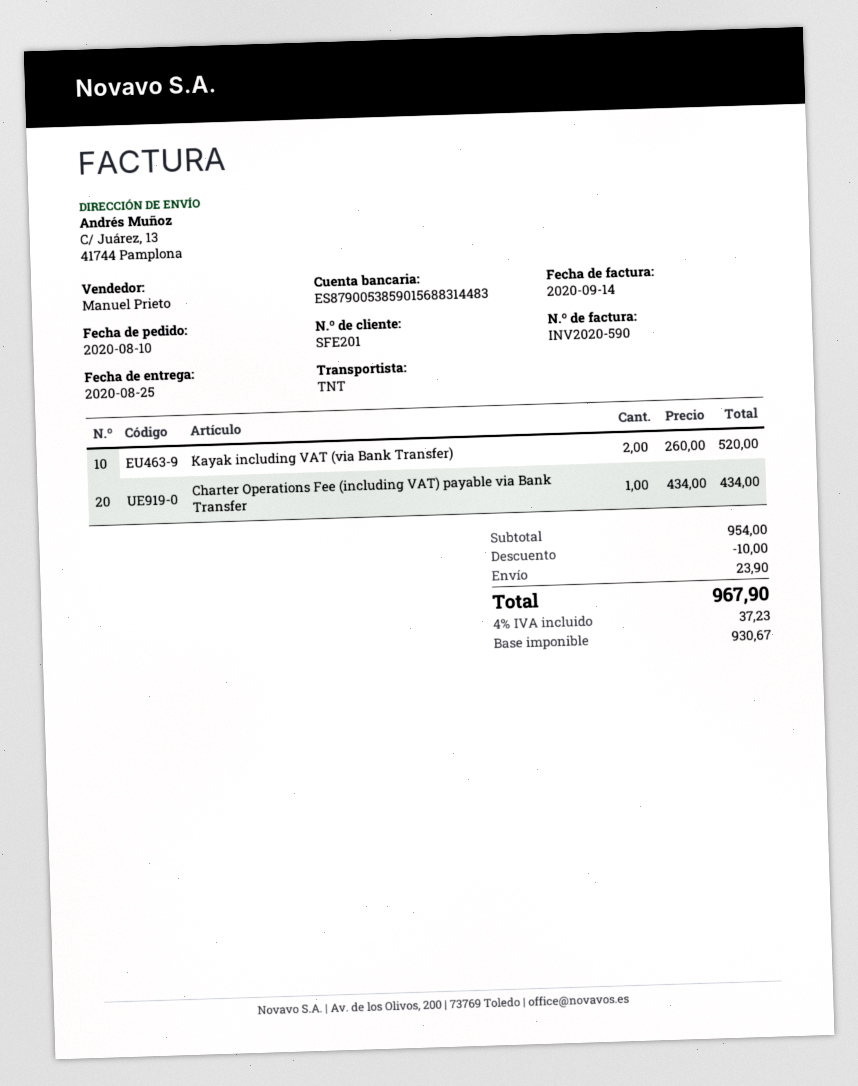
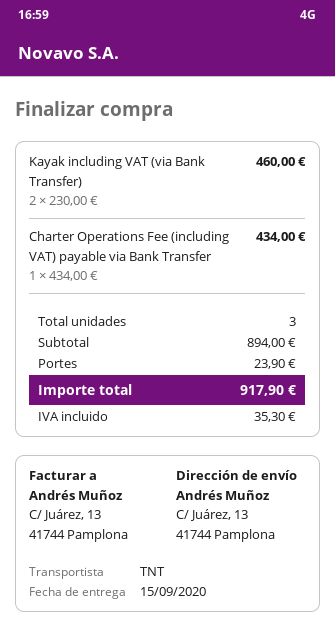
delivery date: 2020-08-25 -> 2020-09-15
Kayak including VAT (via Bank Transfer): 2 x 260.00 = 520.00 -> 2 x 230.00 = 460.00
subtotal: 954.00 -> 894.00
discount: 10.00 -> none
tax: 37.23 -> 35.30
total: 967.90 -> 917.90

